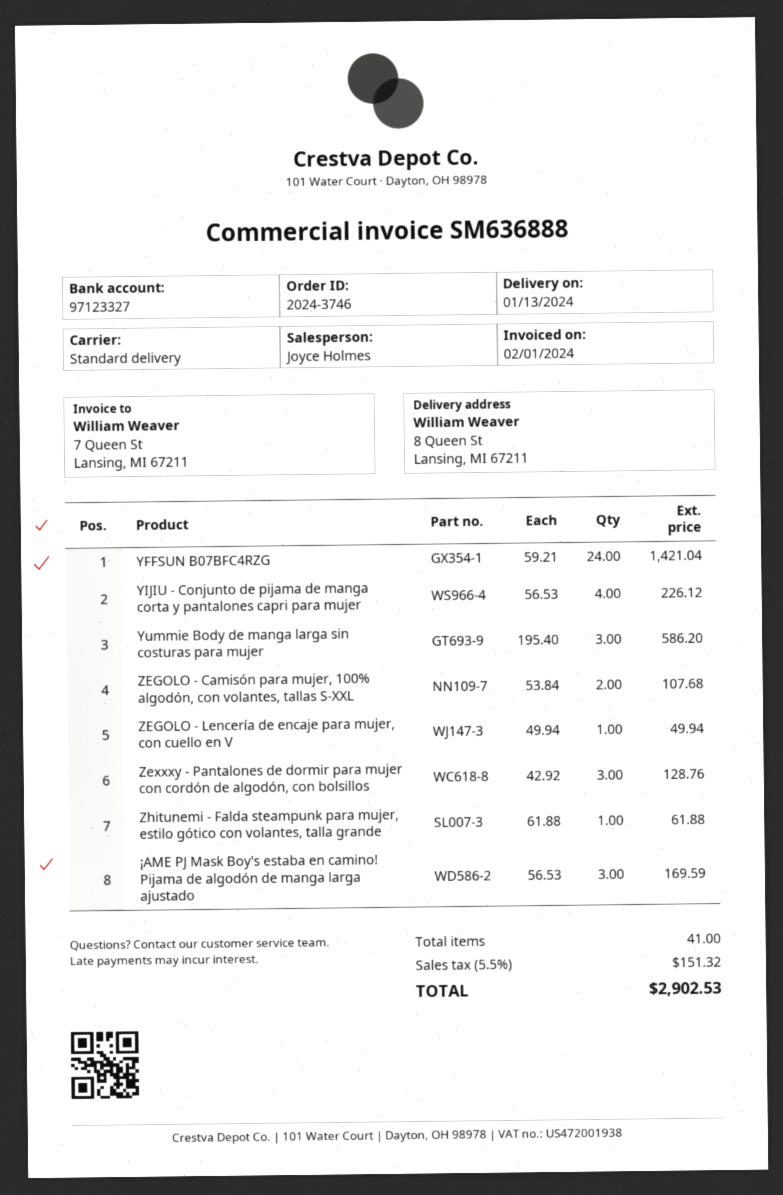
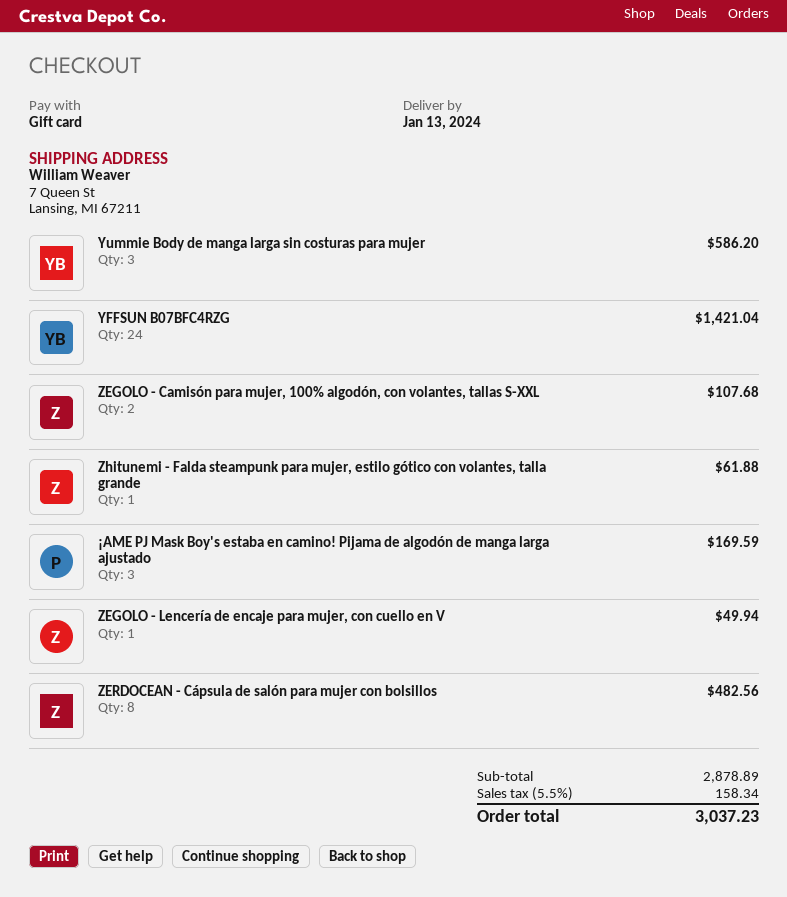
ship to: 8 Queen St, Lansing, MI 67211 -> 7 Queen St, Lansing, MI 67211
YIJIU - Conjunto de pijama de manga corta y pantalones capri para mujer: 4 for 226.12 -> none
Zexxxy - Pantalones de dormir para mujer con cordón de algodón, con bolsillos: 3 for 128.76 -> none
ZERDOCEAN - Cápsula de salón para mujer con bolsillos: none -> 8 for 482.56
tax: 5.5% = 151.32 -> 5.5% = 158.34
total: 2902.53 -> 3037.23

